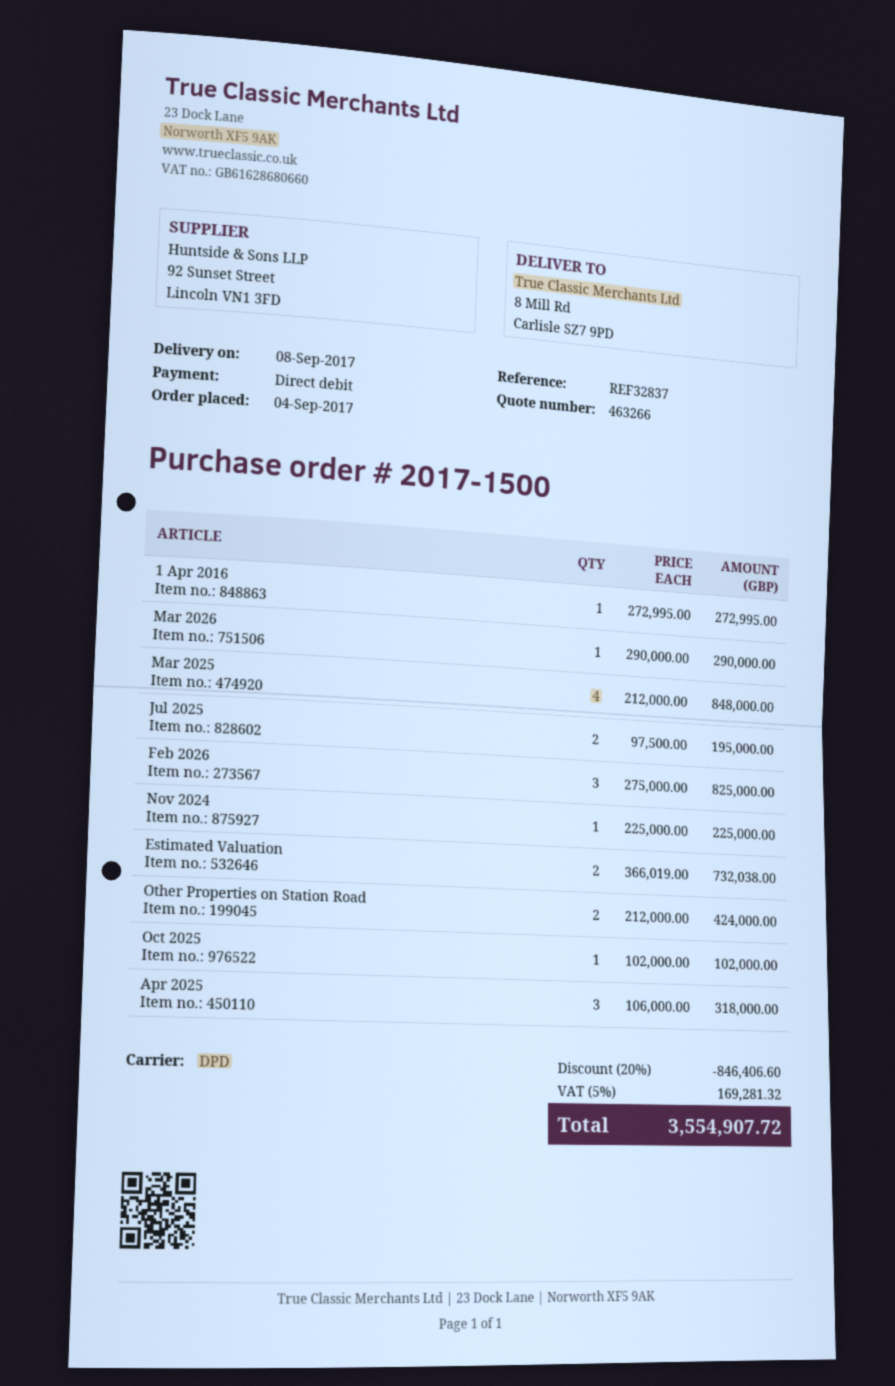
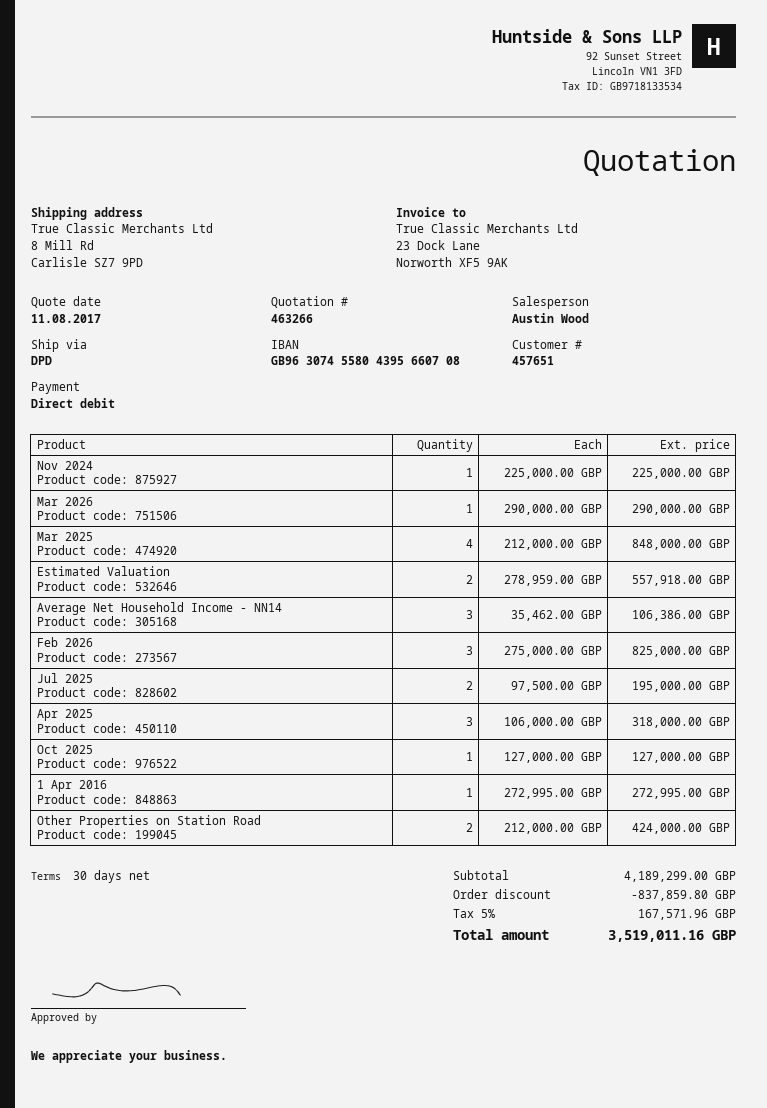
Estimated Valuation: 2 x 366019.00 = 732038.00 -> 2 x 278959.00 = 557918.00
Oct 2025: 1 x 102000.00 = 102000.00 -> 1 x 127000.00 = 127000.00
Average Net Household Income - NN14: none -> 3 x 35462.00 = 106386.00
discount: 846406.60 -> 837859.80
tax: 5% = 169281.32 -> 5% = 167571.96
total: 3554907.72 -> 3519011.16

